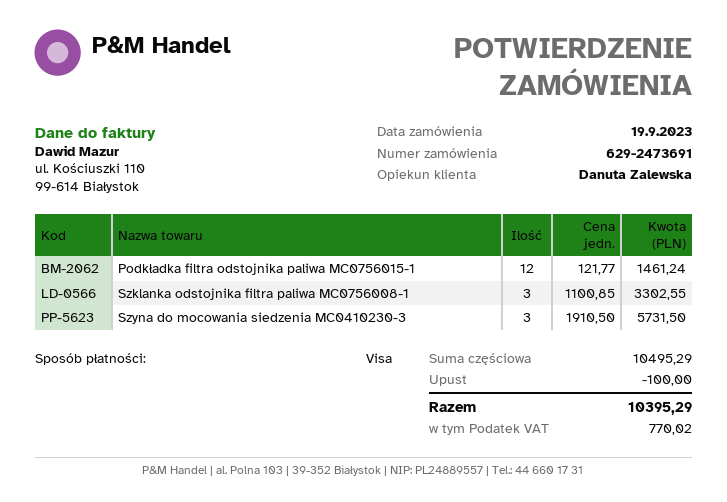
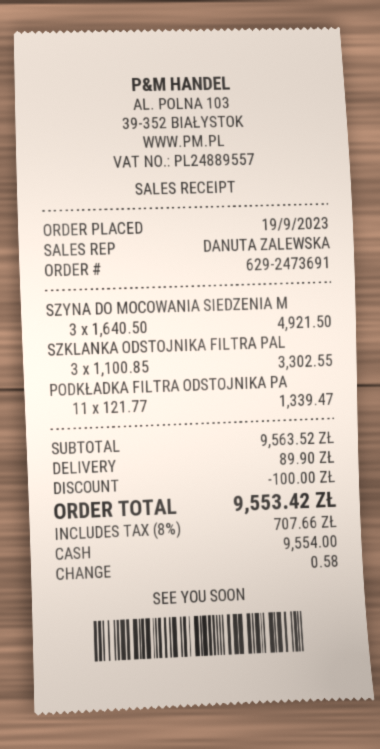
payment method: Visa -> cash
Podkładka filtra odstojnika paliwa MC0756015-1: 12 x 121.77 = 1461.24 -> 11 x 121.77 = 1339.47
Szyna do mocowania siedzenia MC0410230-3: 3 x 1910.50 = 5731.50 -> 3 x 1640.50 = 4921.50
subtotal: 10495.29 -> 9563.52
shipping: none -> 89.90
tax: 770.02 -> 707.66
total: 10395.29 -> 9553.42

